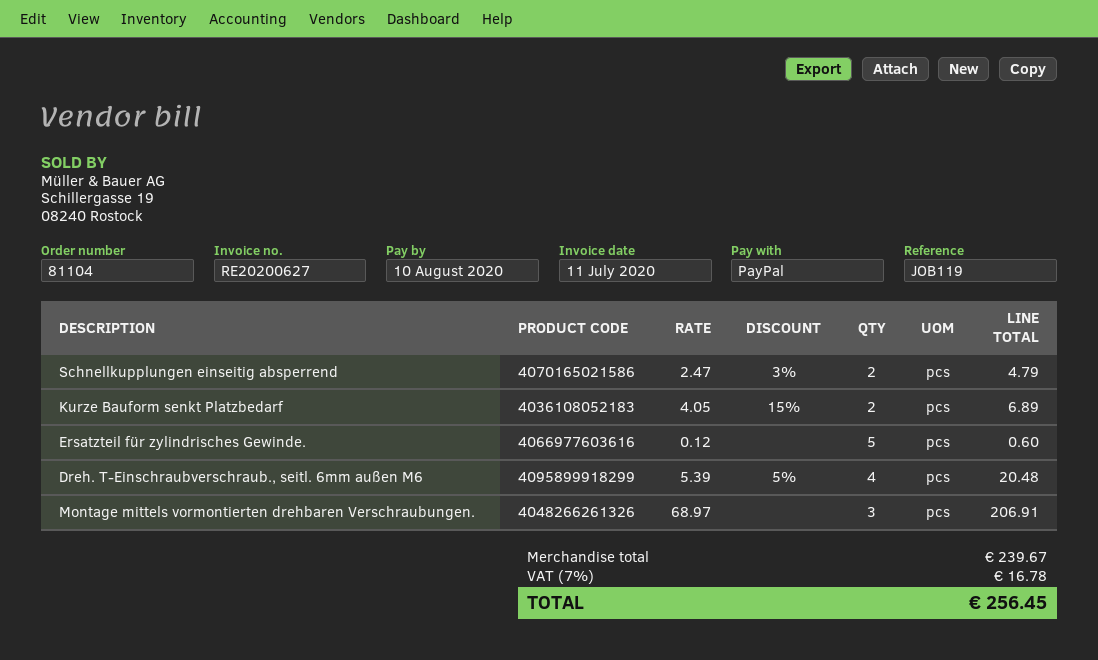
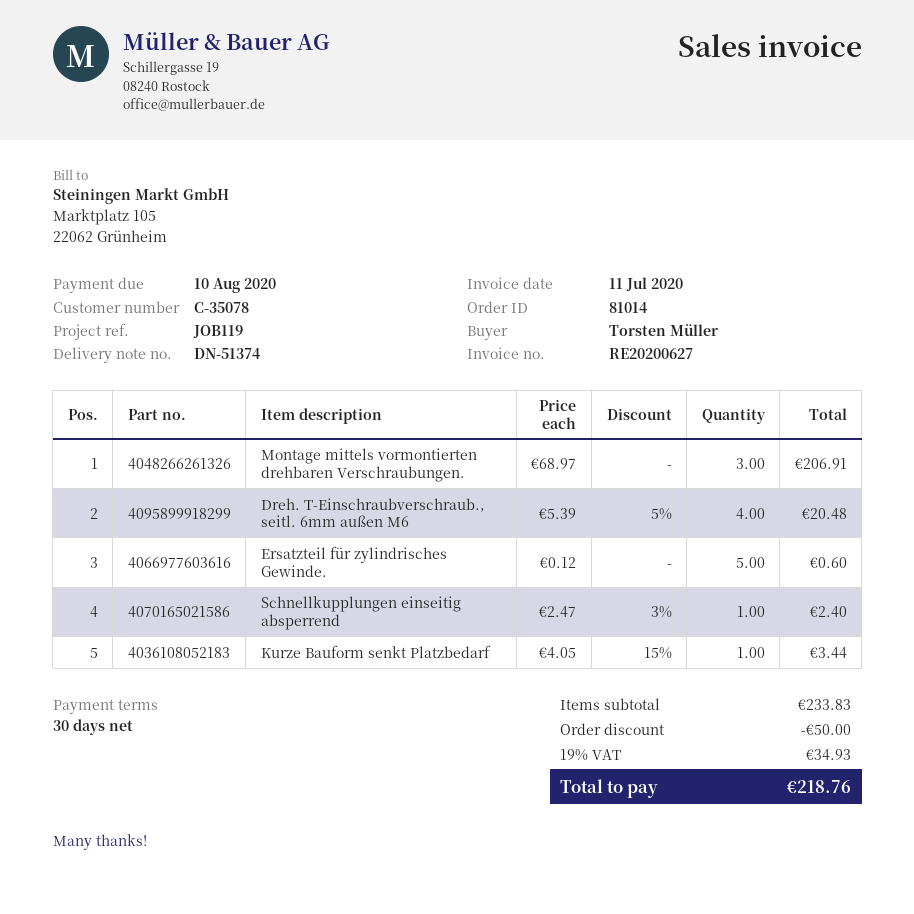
order number: 81104 -> 81014
Schnellkupplungen einseitig absperrend: 2 x 2.47 - 3% = 4.79 -> 1 x 2.47 - 3% = 2.40
Kurze Bauform senkt Platzbedarf: 2 x 4.05 - 15% = 6.89 -> 1 x 4.05 - 15% = 3.44
subtotal: 239.67 -> 233.83
discount: none -> 50.00
tax: 7% = 16.78 -> 19% = 34.93
total: 256.45 -> 218.76

